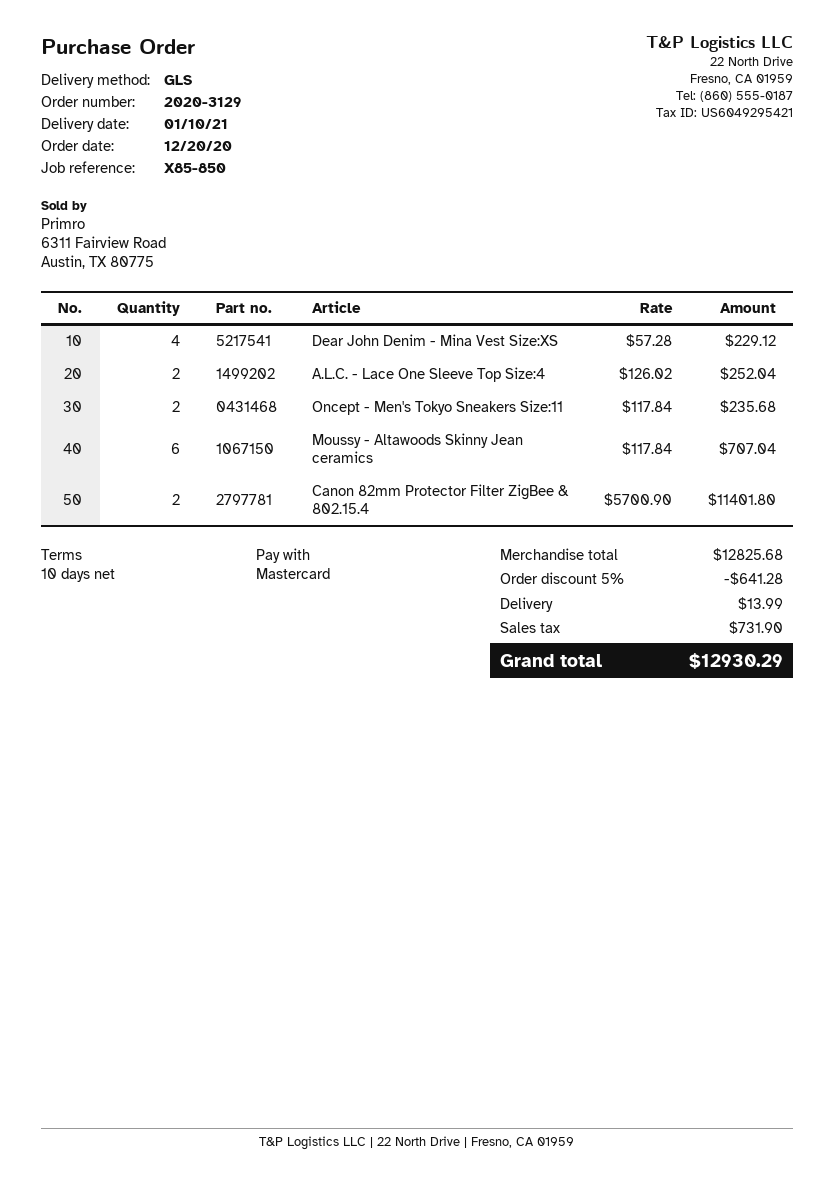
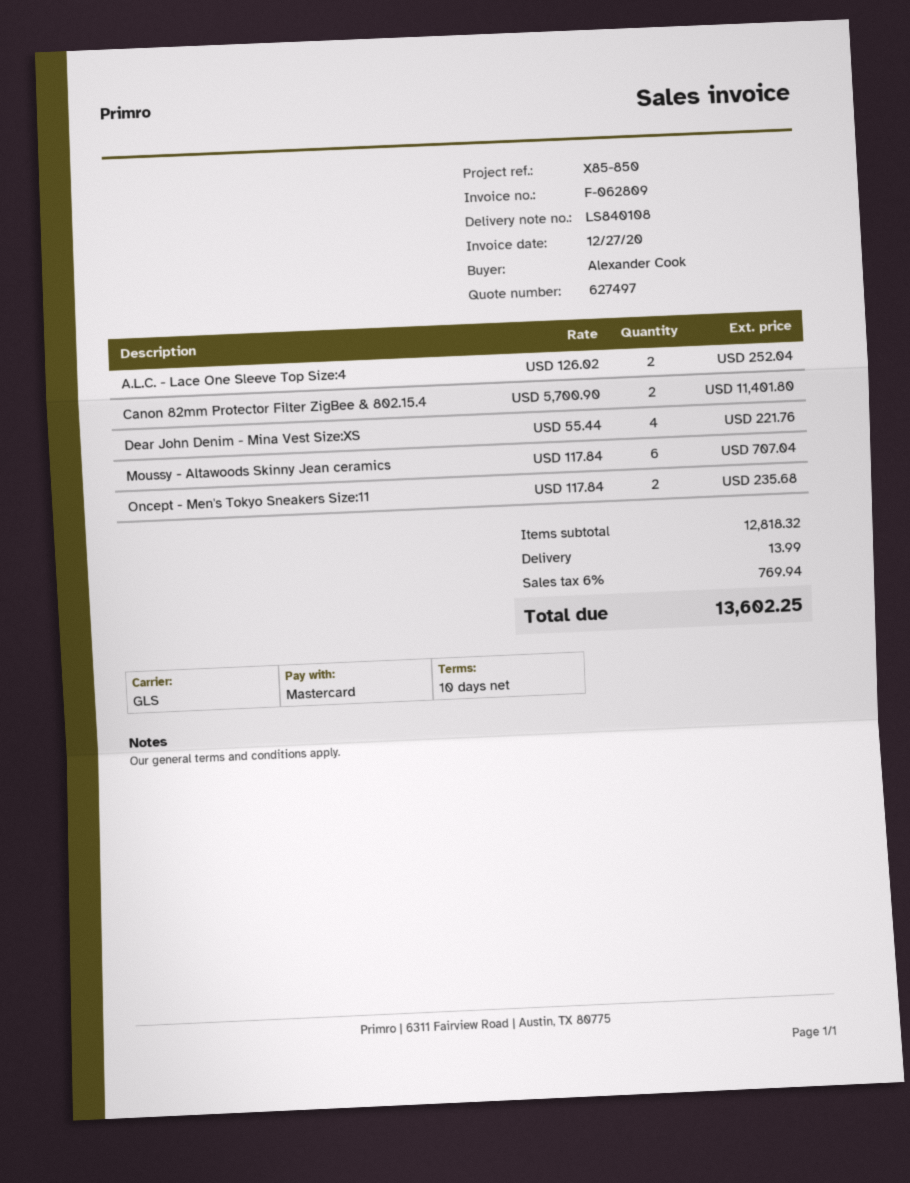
Dear John Denim - Mina Vest Size:XS: 4 x 57.28 = 229.12 -> 4 x 55.44 = 221.76
subtotal: 12825.68 -> 12818.32
discount: 5% = 641.28 -> none
tax: 731.90 -> 769.94
total: 12930.29 -> 13602.25

